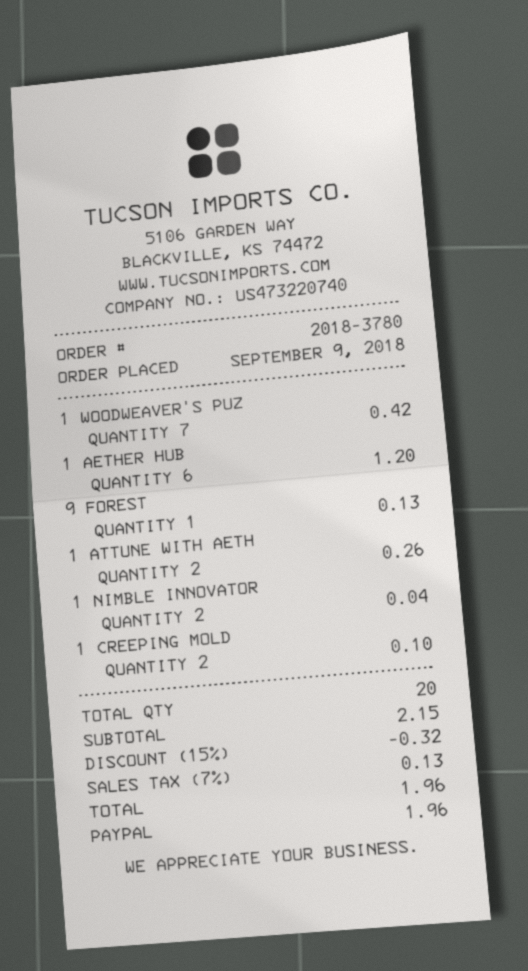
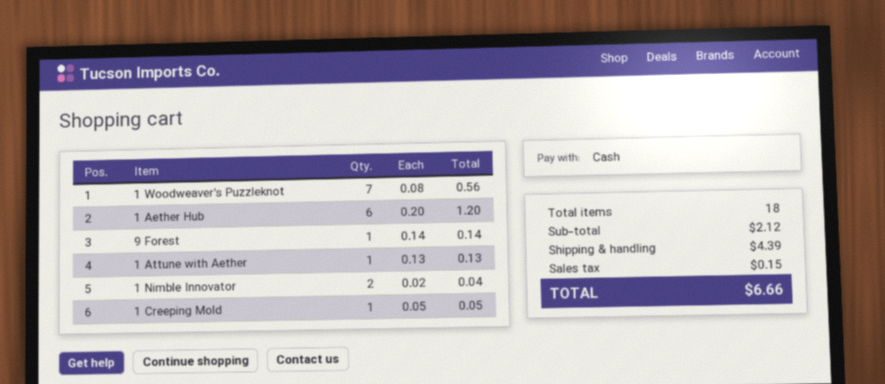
payment method: PayPal -> cash
1 WOODWEAVER'S PUZ: 7 for 0.42 -> 7 for 0.56
9 FOREST: 1 for 0.13 -> 1 for 0.14
1 ATTUNE WITH AETH: 2 for 0.26 -> 1 for 0.13
1 CREEPING MOLD: 2 for 0.10 -> 1 for 0.05
total quantity: 20 -> 18
subtotal: 2.15 -> 2.12
discount: 15% = 0.32 -> none
shipping: none -> 4.39
tax: 0.13 -> 0.15
total: 1.96 -> 6.66

